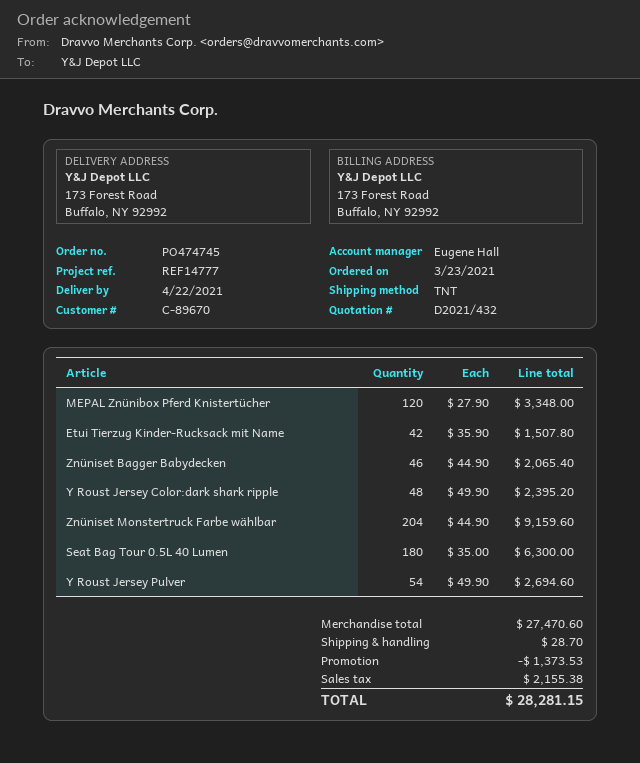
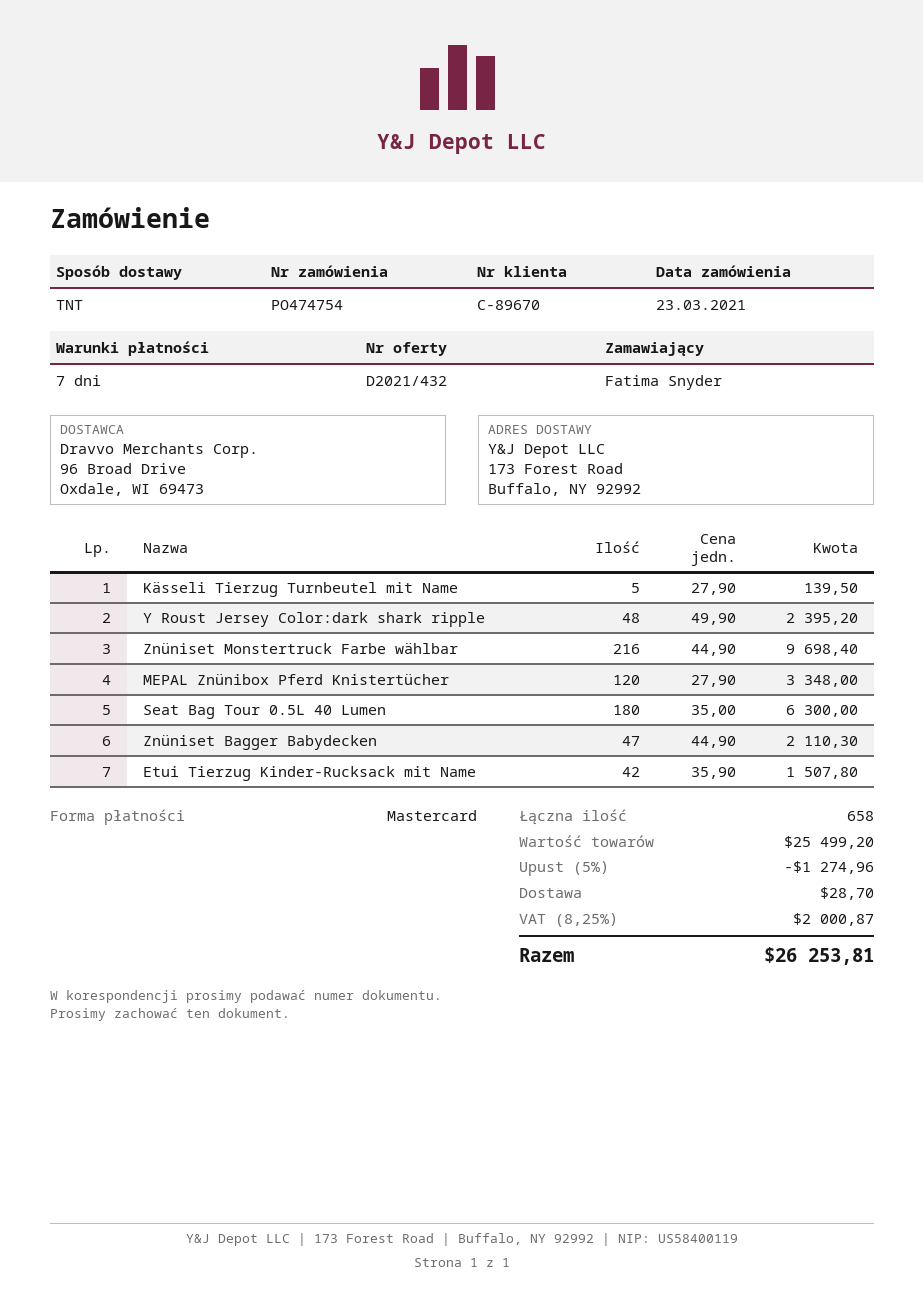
order number: PO474745 -> PO474754
Znüniset Bagger Babydecken: 46 x 44.90 = 2065.40 -> 47 x 44.90 = 2110.30
Znüniset Monstertruck Farbe wählbar: 204 x 44.90 = 9159.60 -> 216 x 44.90 = 9698.40
Y Roust Jersey Pulver: 54 x 49.90 = 2694.60 -> none
Kässeli Tierzug Turnbeutel mit Name: none -> 5 x 27.90 = 139.50
subtotal: 27470.60 -> 25499.20
discount: 1373.53 -> 1274.96
tax: 2155.38 -> 2000.87
total: 28281.15 -> 26253.81

